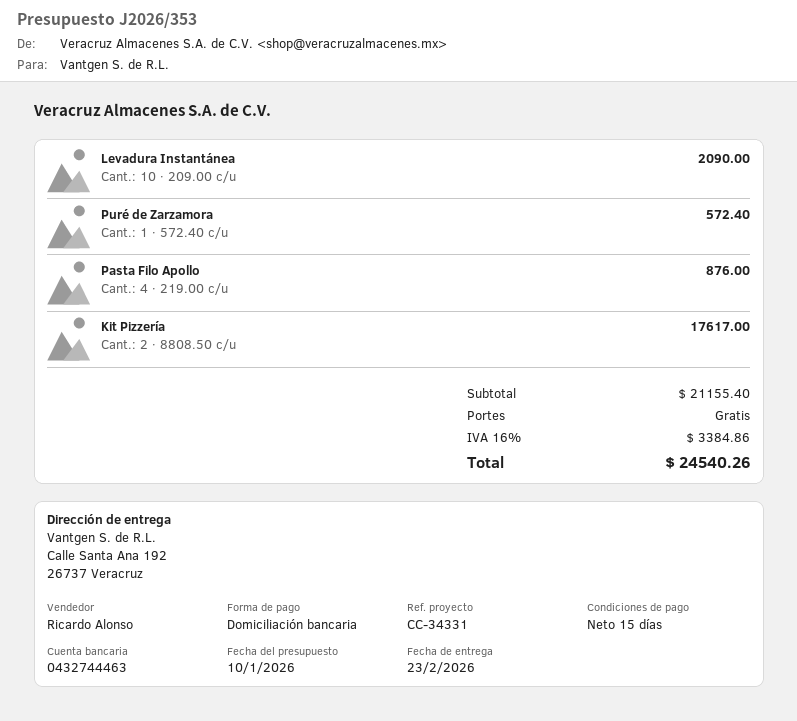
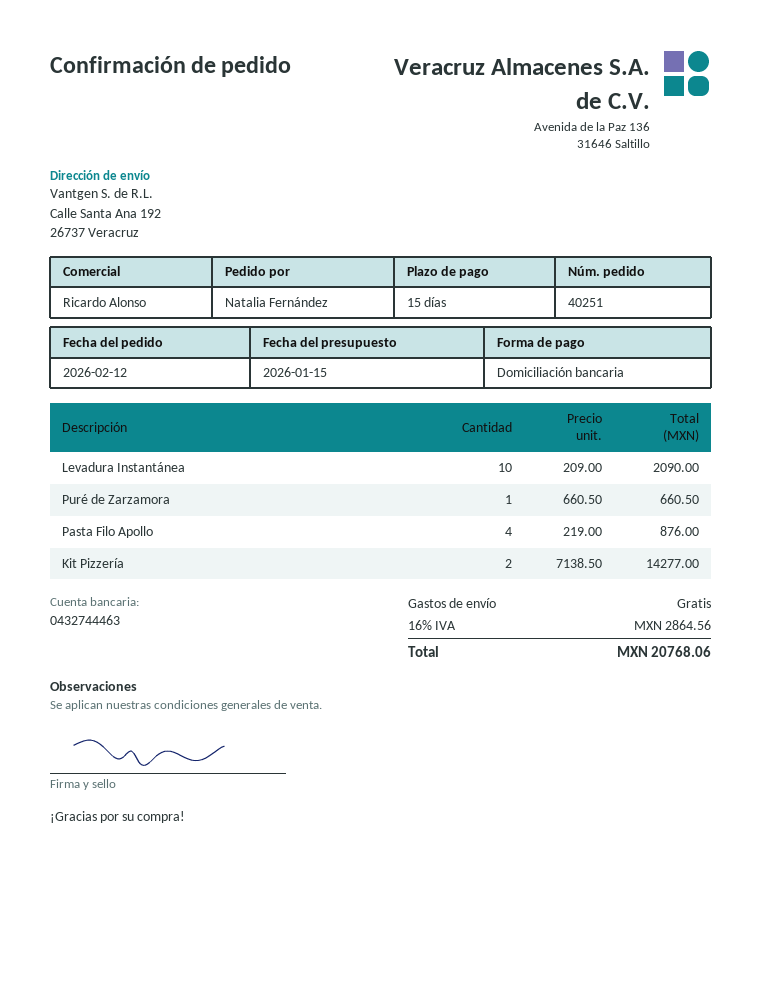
quote date: 2026-01-10 -> 2026-01-15
Puré de Zarzamora: 1 x 572.40 = 572.40 -> 1 x 660.50 = 660.50
Kit Pizzería: 2 x 8808.50 = 17617.00 -> 2 x 7138.50 = 14277.00
tax: 16% = 3384.86 -> 16% = 2864.56
total: 24540.26 -> 20768.06

